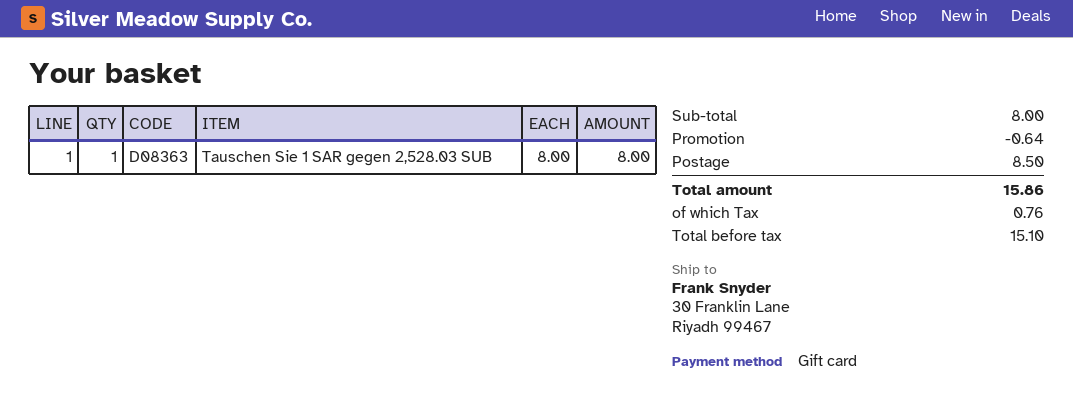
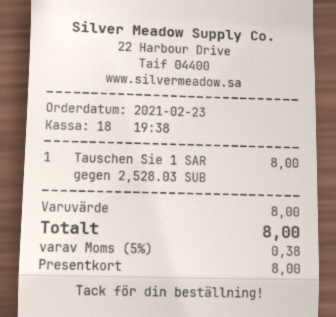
discount: 0.64 -> none
shipping: 8.50 -> none
tax: 0.76 -> 0.38
total: 15.86 -> 8.00

